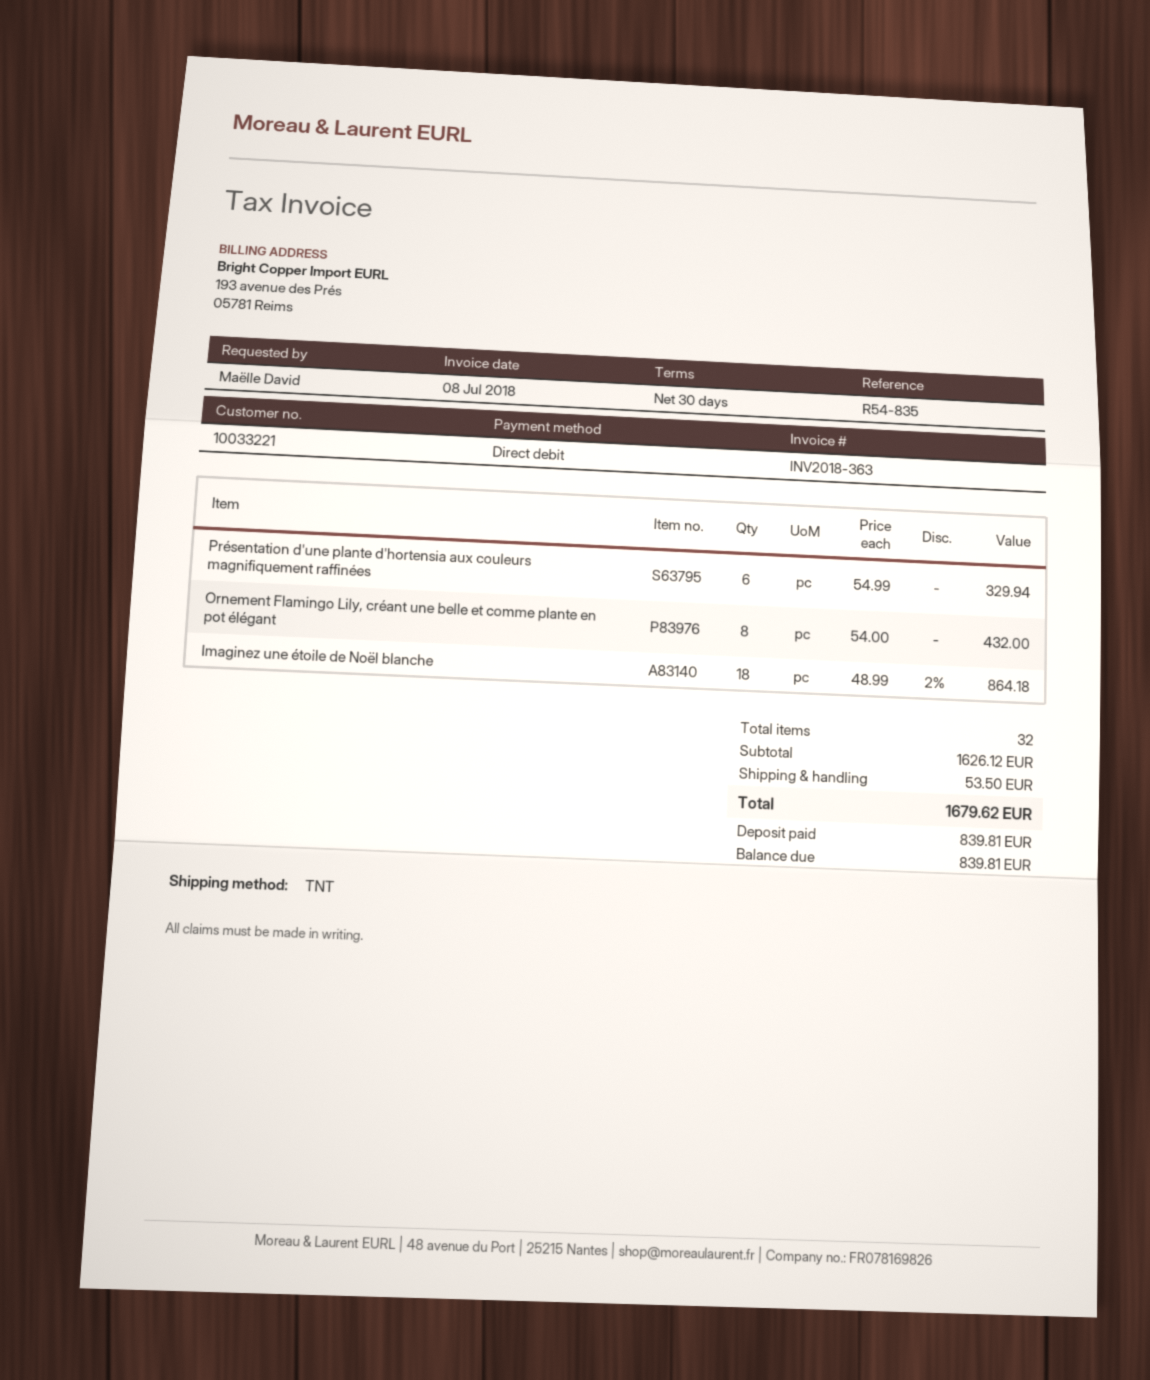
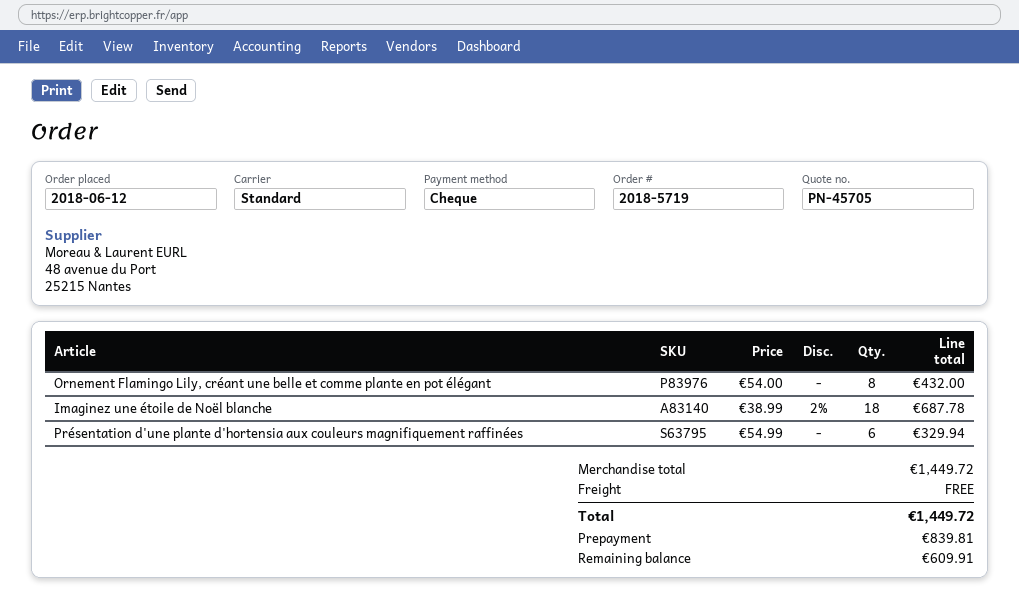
payment method: direct debit -> cheque
shipping method: TNT -> standard
Imaginez une étoile de Noël blanche: 18 x 48.99 - 2% = 864.18 -> 18 x 38.99 - 2% = 687.78
subtotal: 1626.12 -> 1449.72
shipping: 53.50 -> 0.00
total: 1679.62 -> 1449.72
balance: 839.81 -> 609.91

